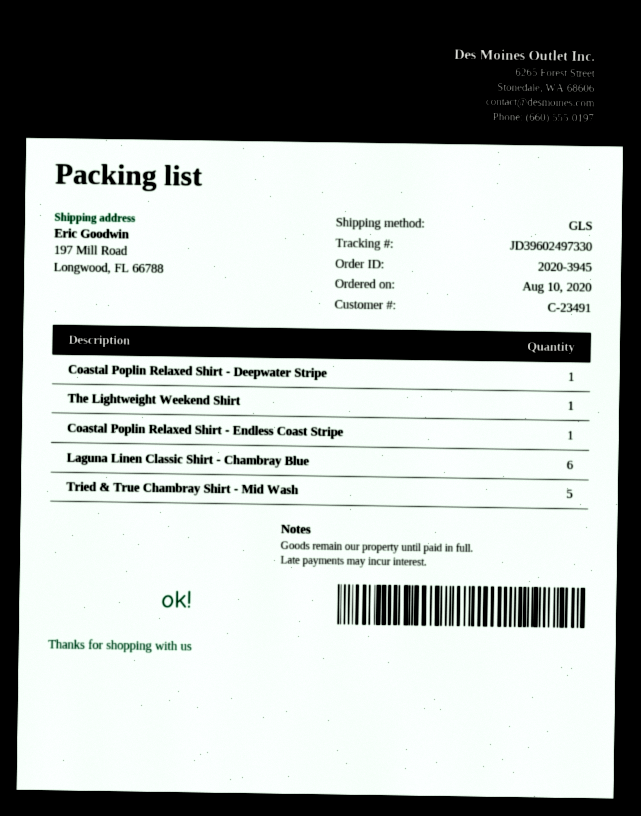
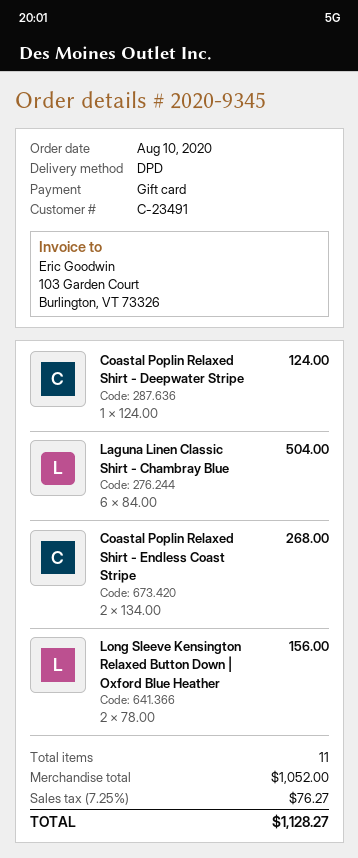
order number: 2020-3945 -> 2020-9345
shipping method: GLS -> DPD
The Lightweight Weekend Shirt: 1 -> none
Coastal Poplin Relaxed Shirt - Endless Coast Stripe: 1 -> 2
Tried & True Chambray Shirt - Mid Wash: 5 -> none
Long Sleeve Kensington Relaxed Button Down | Oxford Blue Heather: none -> 2

